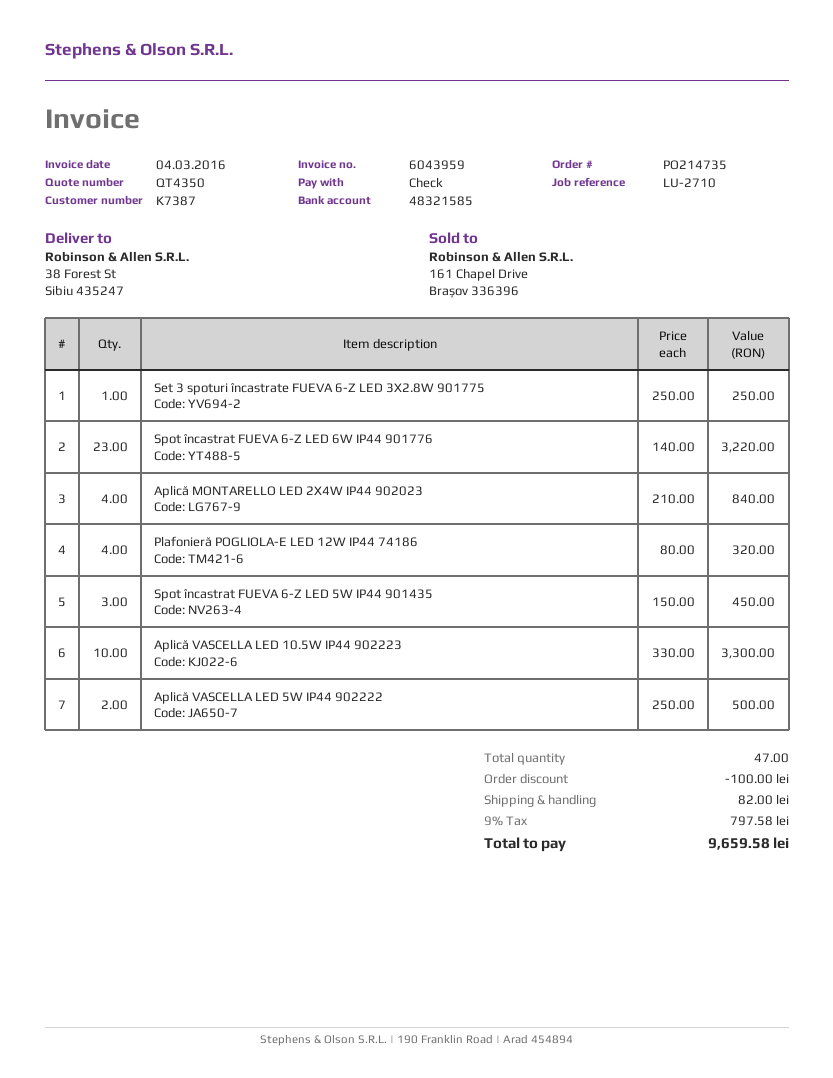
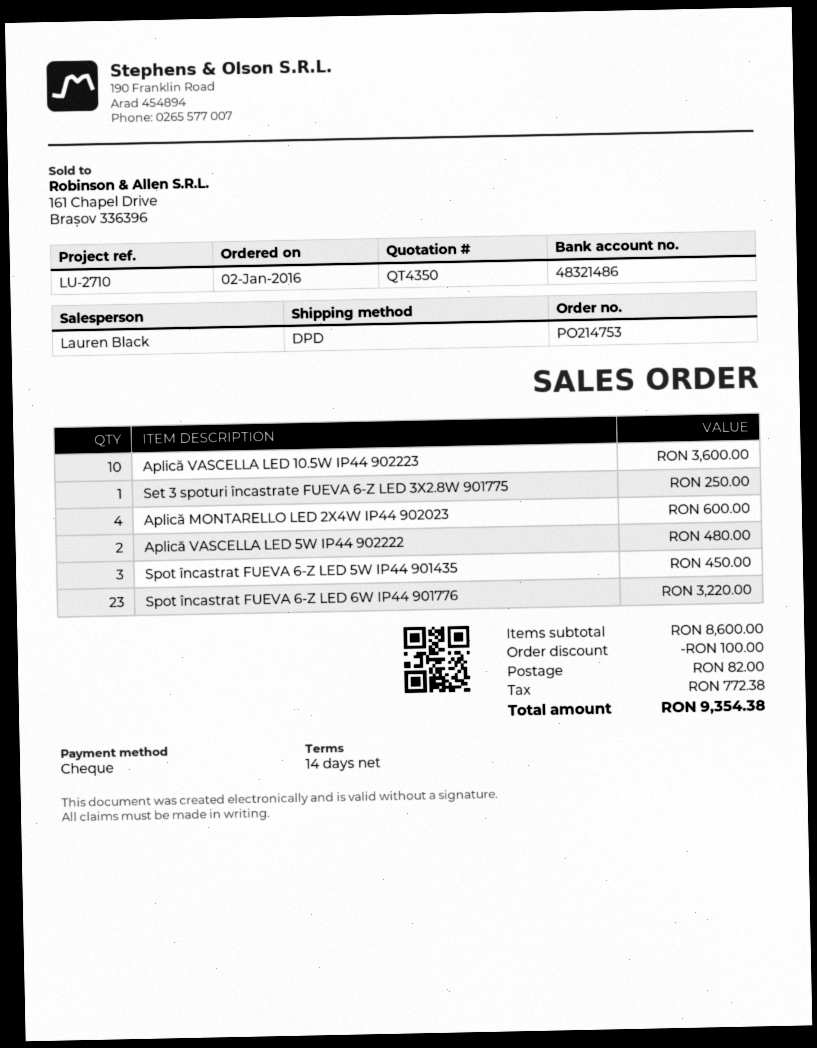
order number: PO214735 -> PO214753
bank account: 48321585 -> 48321486
Aplică MONTARELLO LED 2X4W IP44 902023: 4 for 840.00 -> 4 for 600.00
Plafonieră POGLIOLA-E LED 12W IP44 74186: 4 for 320.00 -> none
Aplică VASCELLA LED 10.5W IP44 902223: 10 for 3300.00 -> 10 for 3600.00
Aplică VASCELLA LED 5W IP44 902222: 2 for 500.00 -> 2 for 480.00
tax: 797.58 -> 772.38
total: 9659.58 -> 9354.38

